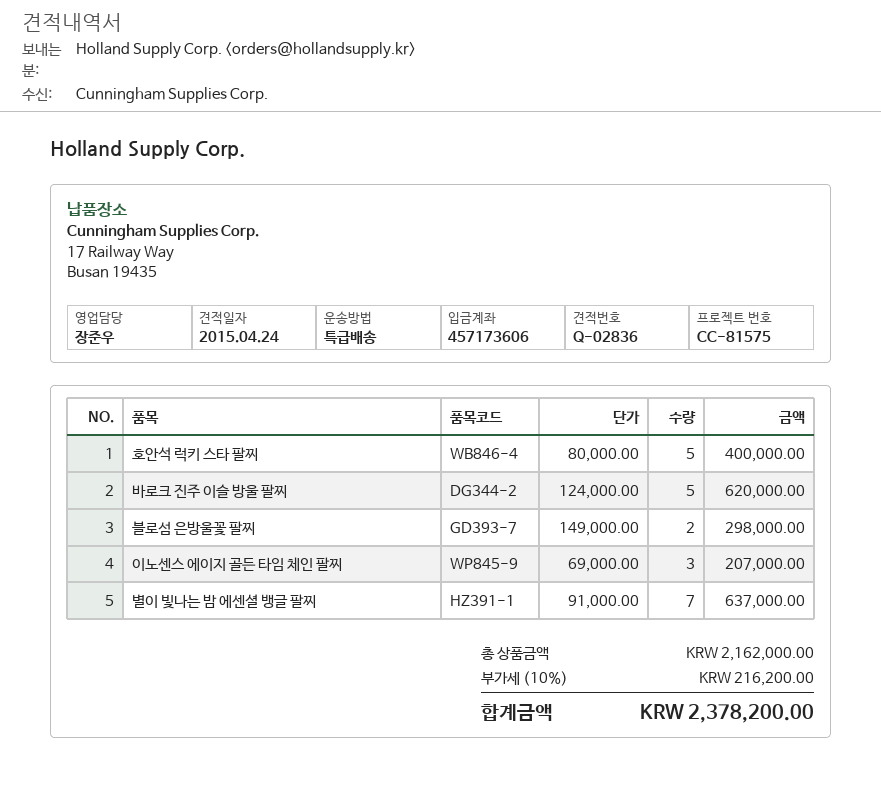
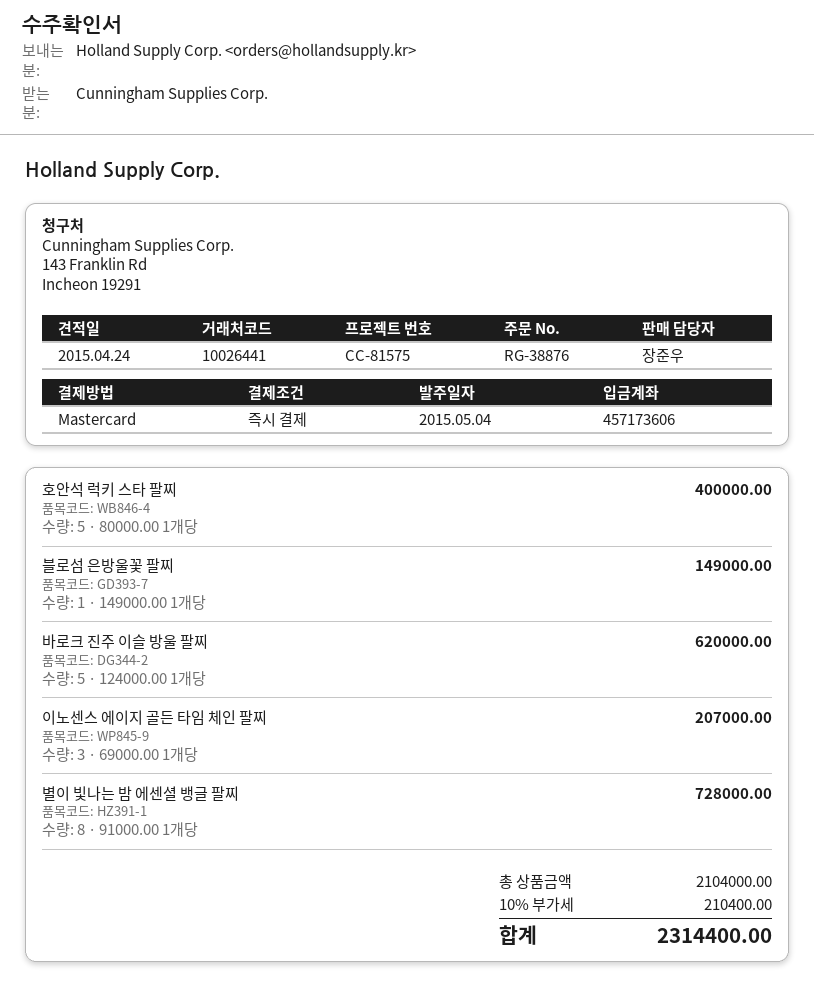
블로섬 은방울꽃 팔찌: 2 x 149000.00 = 298000.00 -> 1 x 149000.00 = 149000.00
별이 빛나는 밤 에센셜 뱅글 팔찌: 7 x 91000.00 = 637000.00 -> 8 x 91000.00 = 728000.00
subtotal: 2162000.00 -> 2104000.00
tax: 10% = 216200.00 -> 10% = 210400.00
total: 2378200.00 -> 2314400.00

